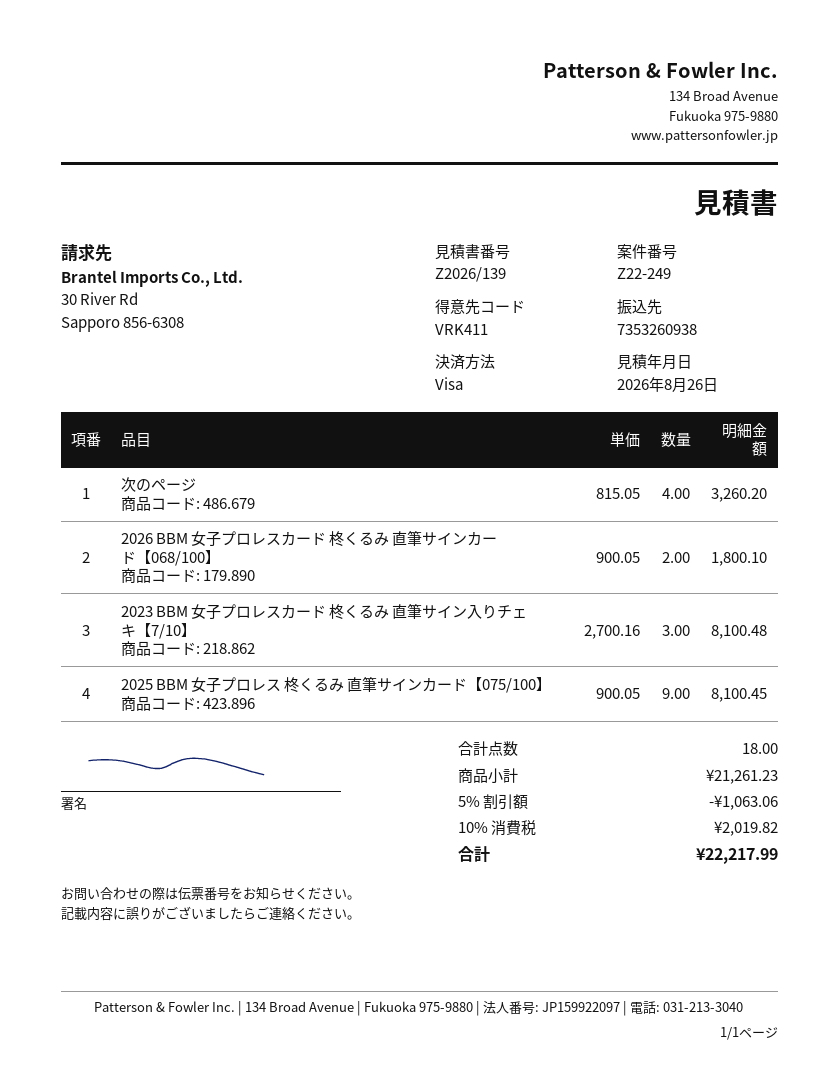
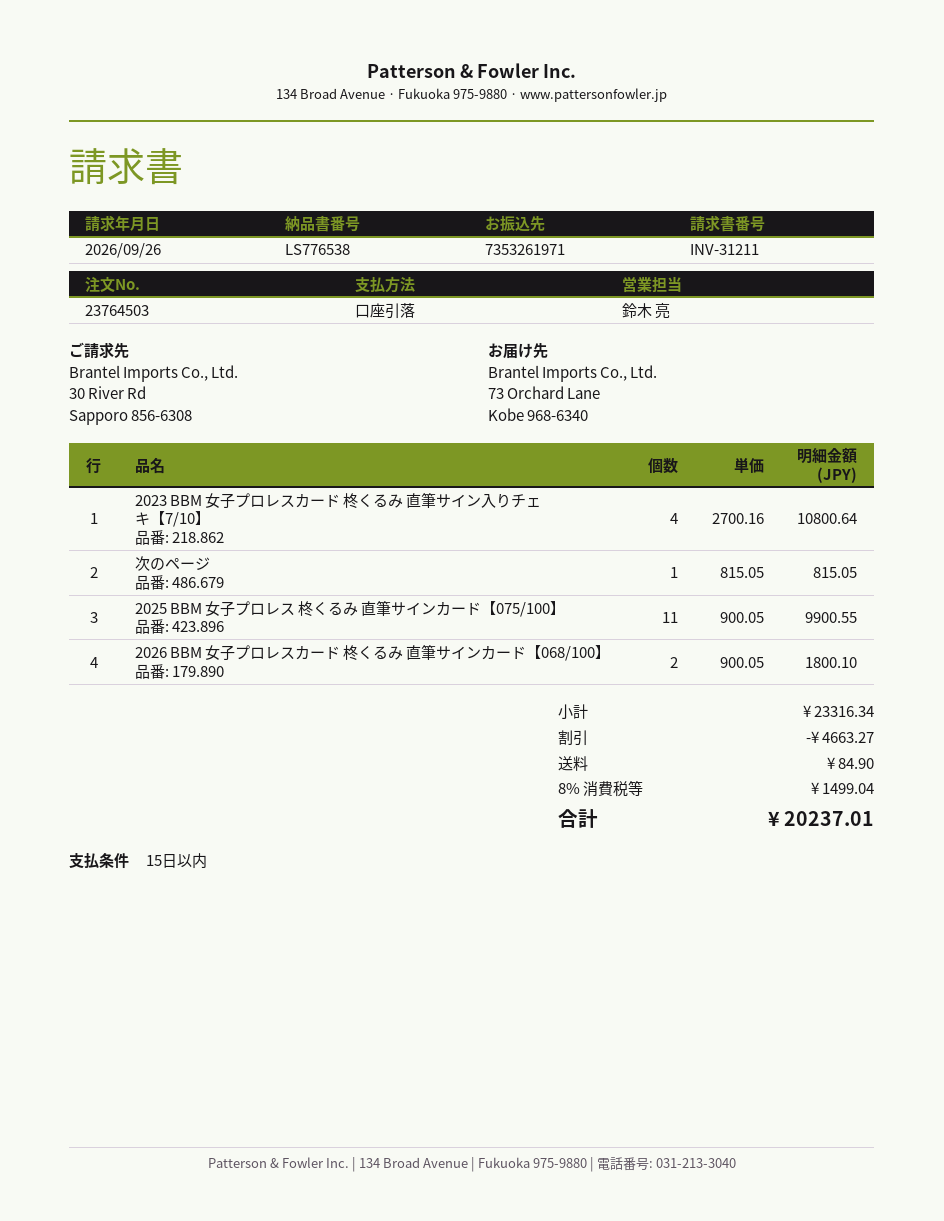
payment method: Visa -> direct debit
bank account: 7353260938 -> 7353261971
次のページ: 4 x 815.05 = 3260.20 -> 1 x 815.05 = 815.05
2023 BBM 女子プロレスカード 柊くるみ 直筆サイン入りチェキ【7/10】: 3 x 2700.16 = 8100.48 -> 4 x 2700.16 = 10800.64
2025 BBM 女子プロレス 柊くるみ 直筆サインカード【075/100】: 9 x 900.05 = 8100.45 -> 11 x 900.05 = 9900.55
subtotal: 21261.23 -> 23316.34
discount: 1063.06 -> 4663.27
shipping: none -> 84.90
tax: 10% = 2019.82 -> 8% = 1499.04
total: 22217.99 -> 20237.01

